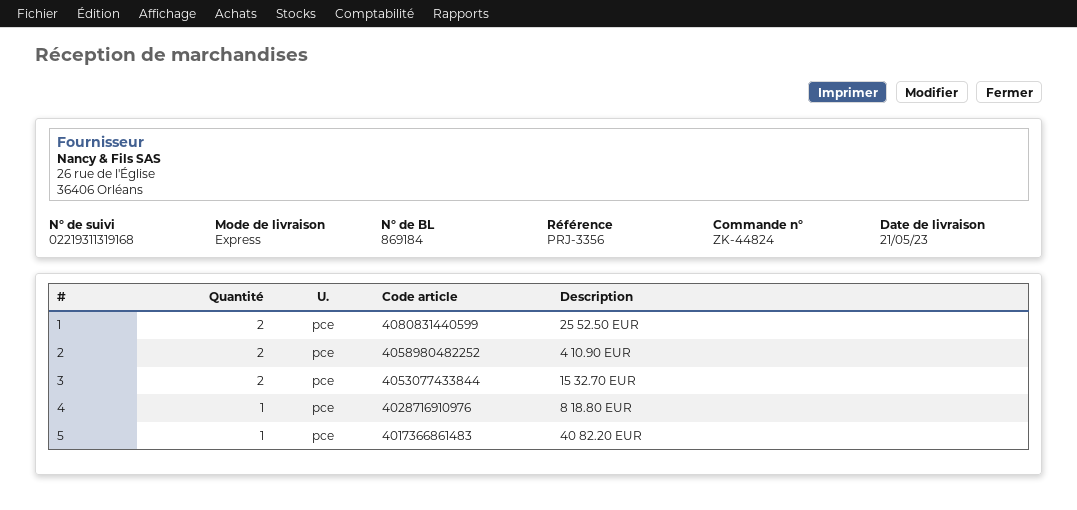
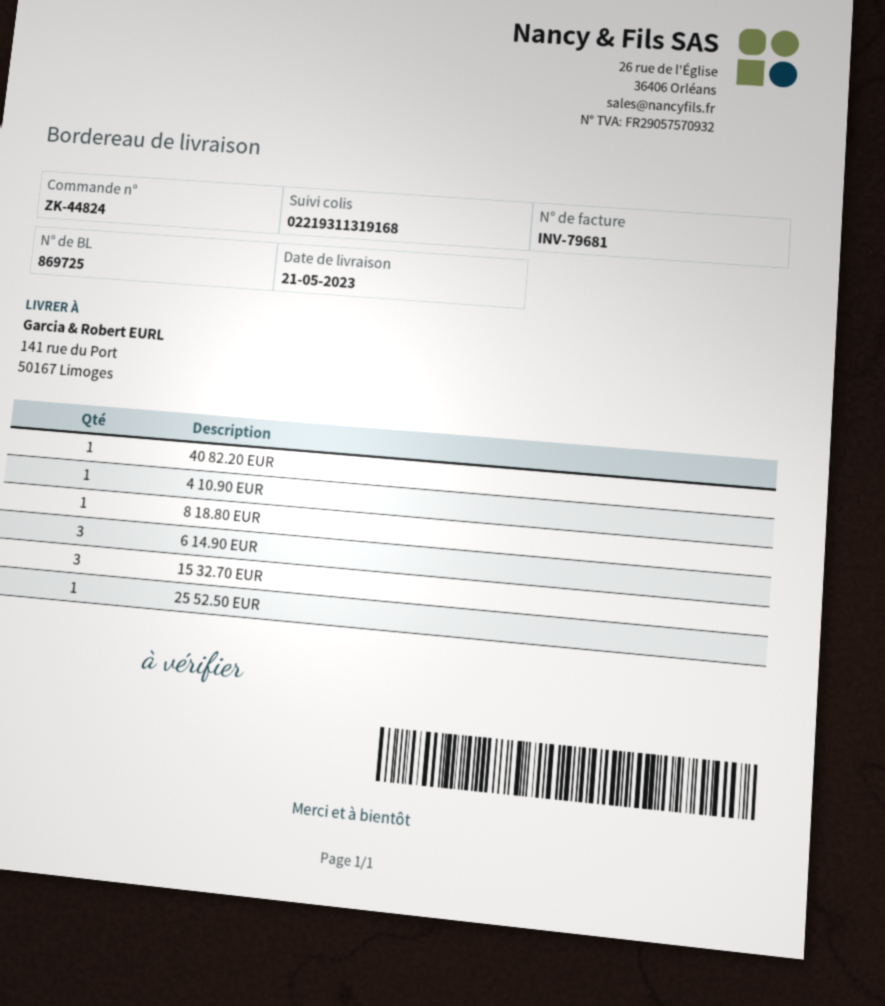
delivery note number: 869184 -> 869725
25 52.50 EUR: 2 -> 1
4 10.90 EUR: 2 -> 1
15 32.70 EUR: 2 -> 3
6 14.90 EUR: none -> 3

